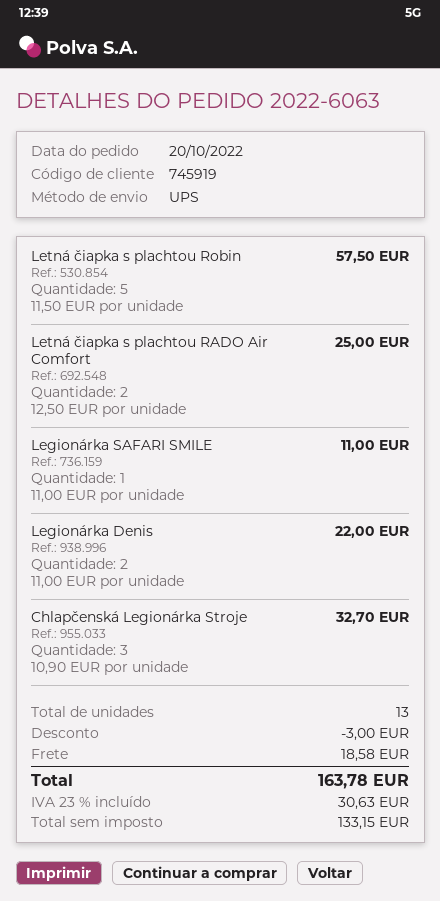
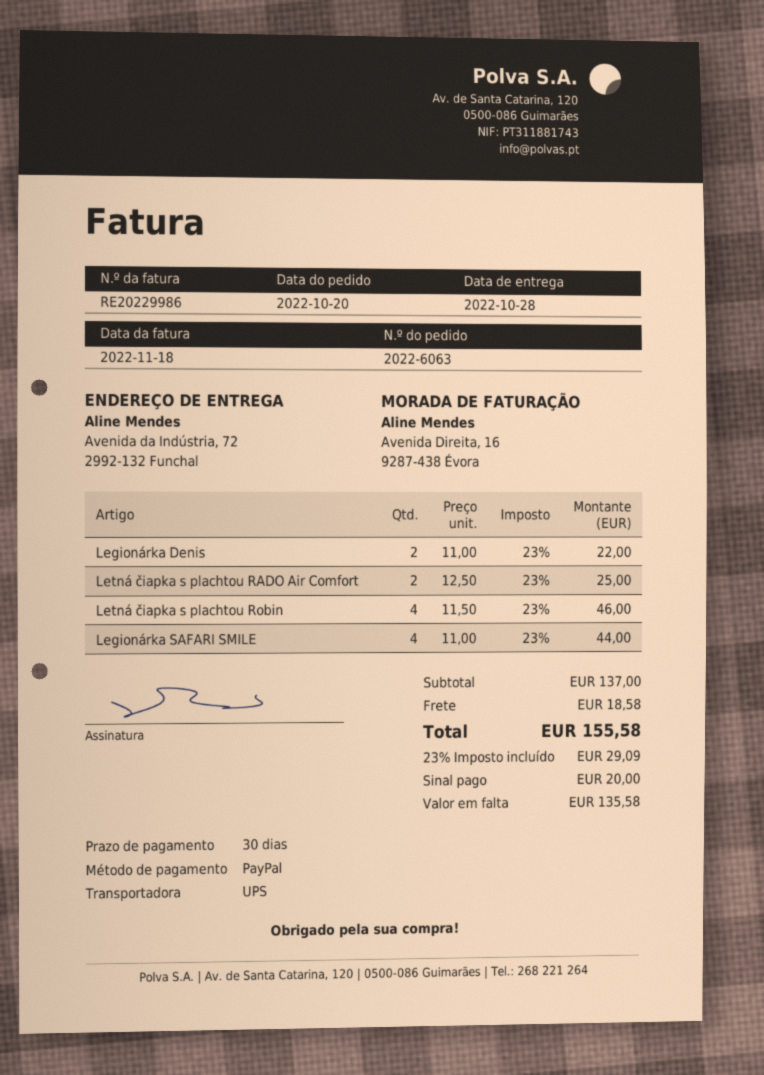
Letná čiapka s plachtou Robin: 5 x 11.50 = 57.50 -> 4 x 11.50 = 46.00
Legionárka SAFARI SMILE: 1 x 11.00 = 11.00 -> 4 x 11.00 = 44.00
Chlapčenská Legionárka Stroje: 3 x 10.90 = 32.70 -> none
discount: 3.00 -> none
tax: 23% = 30.63 -> 23% = 29.09
total: 163.78 -> 155.58

